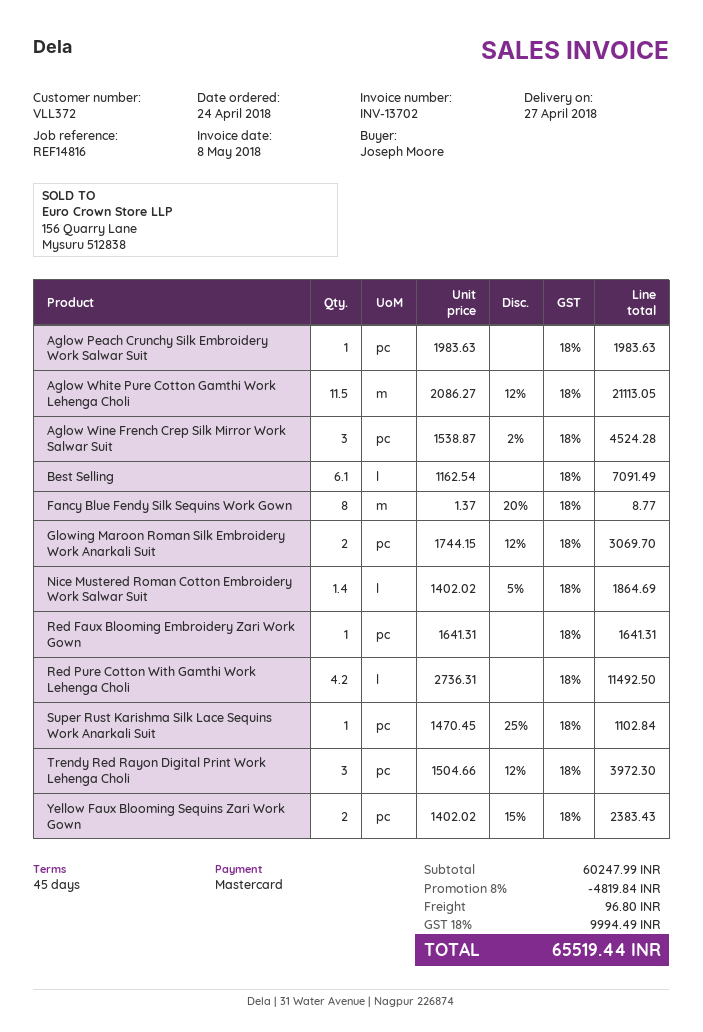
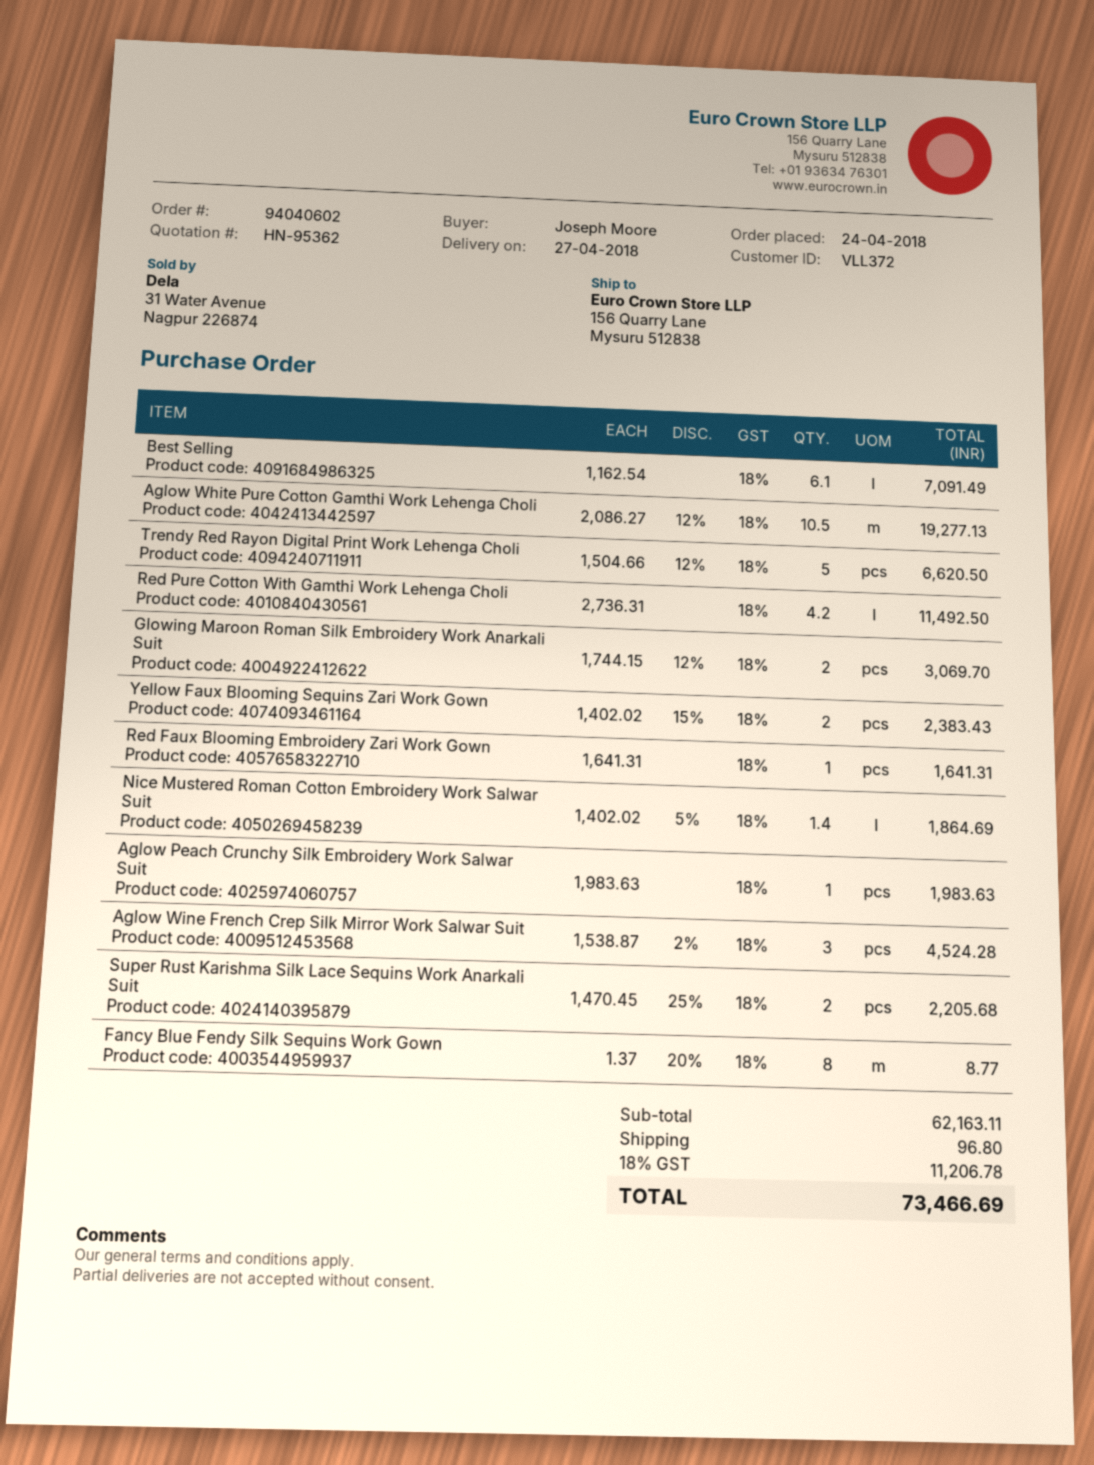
Aglow White Pure Cotton Gamthi Work Lehenga Choli: 11.5 x 2086.27 - 12% = 21113.05 -> 10.5 x 2086.27 - 12% = 19277.13
Super Rust Karishma Silk Lace Sequins Work Anarkali Suit: 1 x 1470.45 - 25% = 1102.84 -> 2 x 1470.45 - 25% = 2205.68
Trendy Red Rayon Digital Print Work Lehenga Choli: 3 x 1504.66 - 12% = 3972.30 -> 5 x 1504.66 - 12% = 6620.50
subtotal: 60247.99 -> 62163.11
discount: 8% = 4819.84 -> none
tax: 18% = 9994.49 -> 18% = 11206.78
total: 65519.44 -> 73466.69

